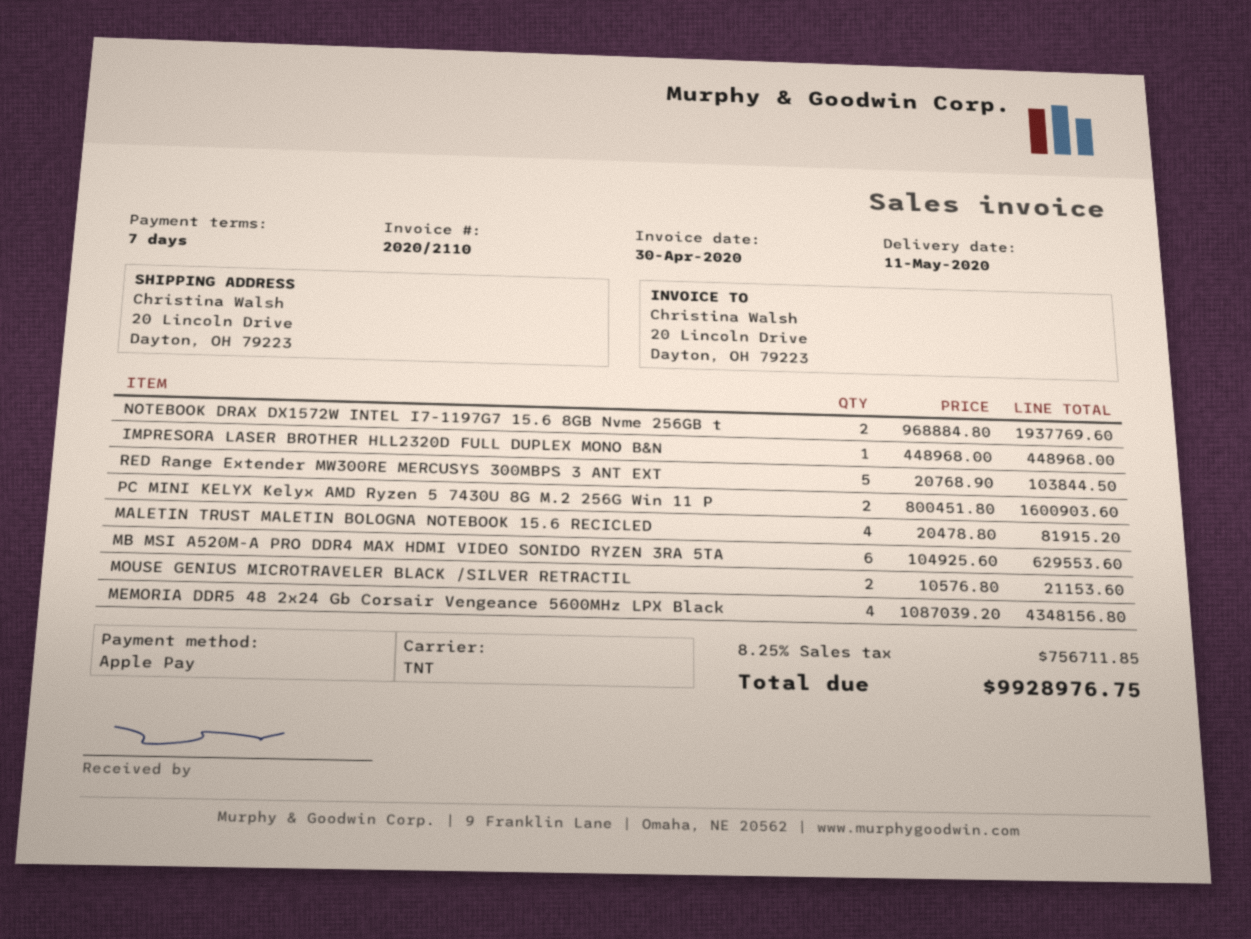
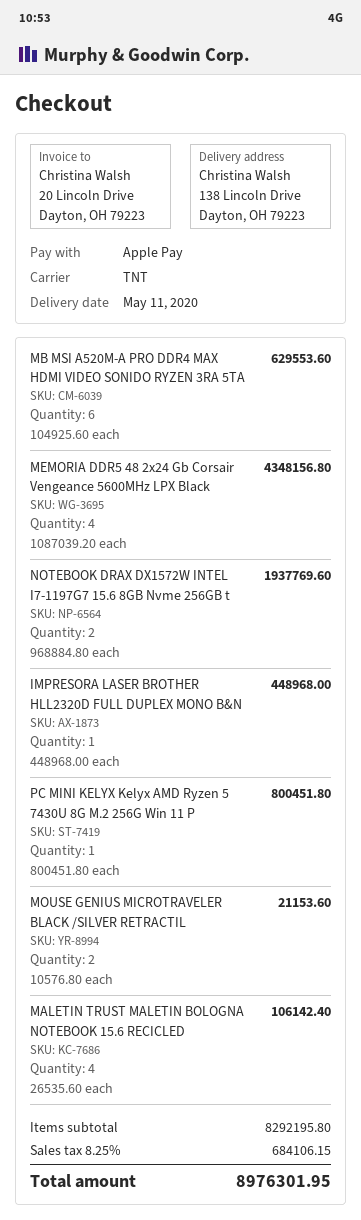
ship to: 20 Lincoln Drive, Dayton, OH 79223 -> 138 Lincoln Drive, Dayton, OH 79223
RED Range Extender MW300RE MERCUSYS 300MBPS 3 ANT EXT: 5 x 20768.90 = 103844.50 -> none
PC MINI KELYX Kelyx AMD Ryzen 5 7430U 8G M.2 256G Win 11 P: 2 x 800451.80 = 1600903.60 -> 1 x 800451.80 = 800451.80
MALETIN TRUST MALETIN BOLOGNA NOTEBOOK 15.6 RECICLED: 4 x 20478.80 = 81915.20 -> 4 x 26535.60 = 106142.40
tax: 8.25% = 756711.85 -> 8.25% = 684106.15
total: 9928976.75 -> 8976301.95

